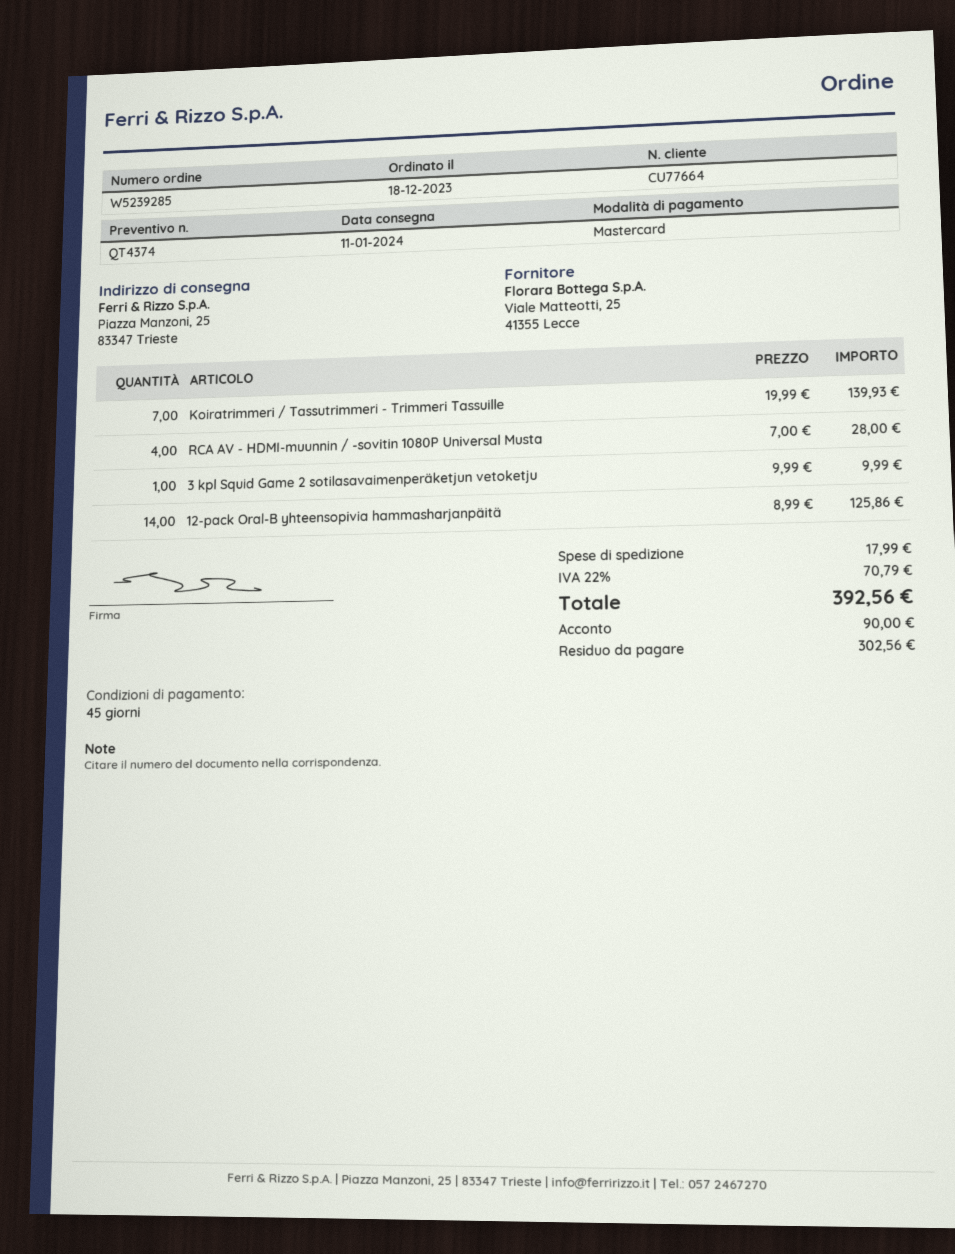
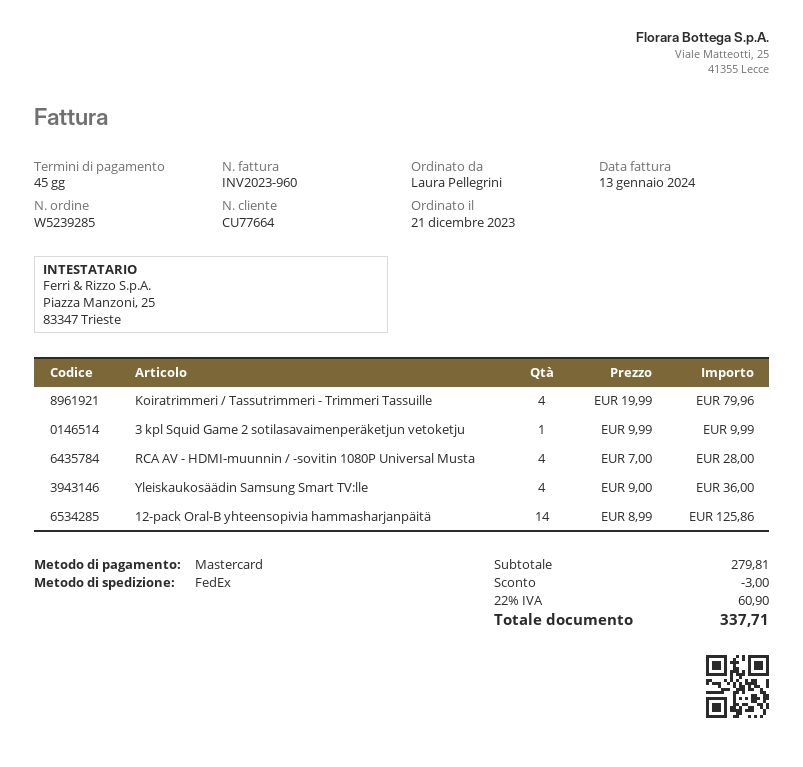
order date: 2023-12-18 -> 2023-12-21
Koiratrimmeri / Tassutrimmeri - Trimmeri Tassuille: 7 x 19.99 = 139.93 -> 4 x 19.99 = 79.96
Yleiskaukosäädin Samsung Smart TV:lle: none -> 4 x 9.00 = 36.00
discount: none -> 3.00
shipping: 17.99 -> none
tax: 22% = 70.79 -> 22% = 60.90
total: 392.56 -> 337.71

